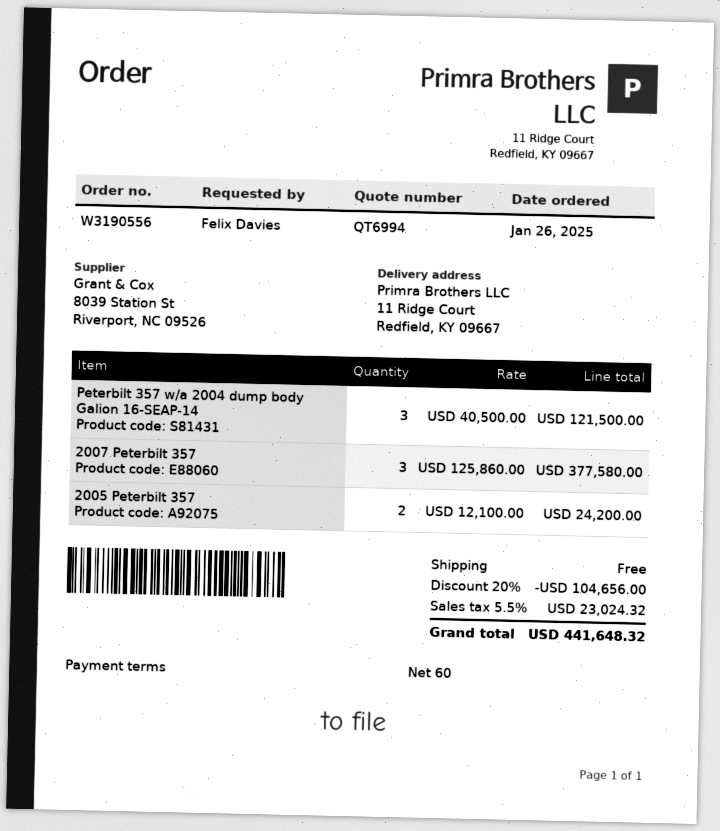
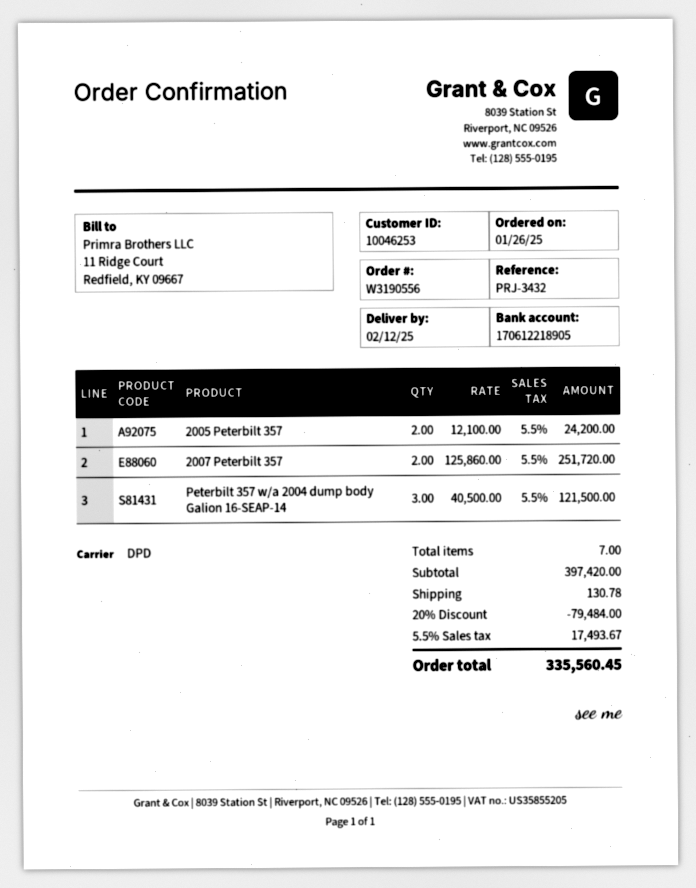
2007 Peterbilt 357: 3 x 125860.00 = 377580.00 -> 2 x 125860.00 = 251720.00
discount: 20% = 104656.00 -> 20% = 79484.00
shipping: 0.00 -> 130.78
tax: 5.5% = 23024.32 -> 5.5% = 17493.67
total: 441648.32 -> 335560.45

